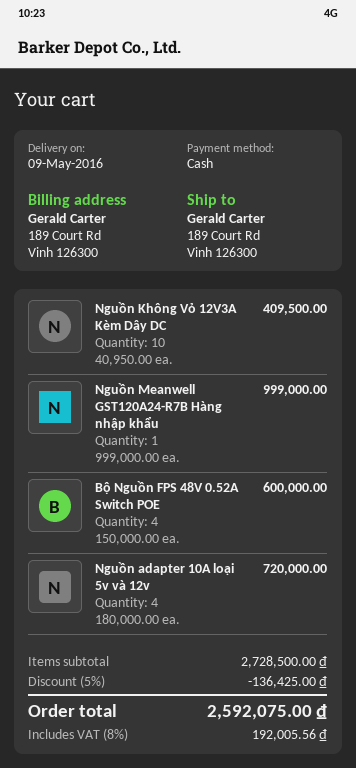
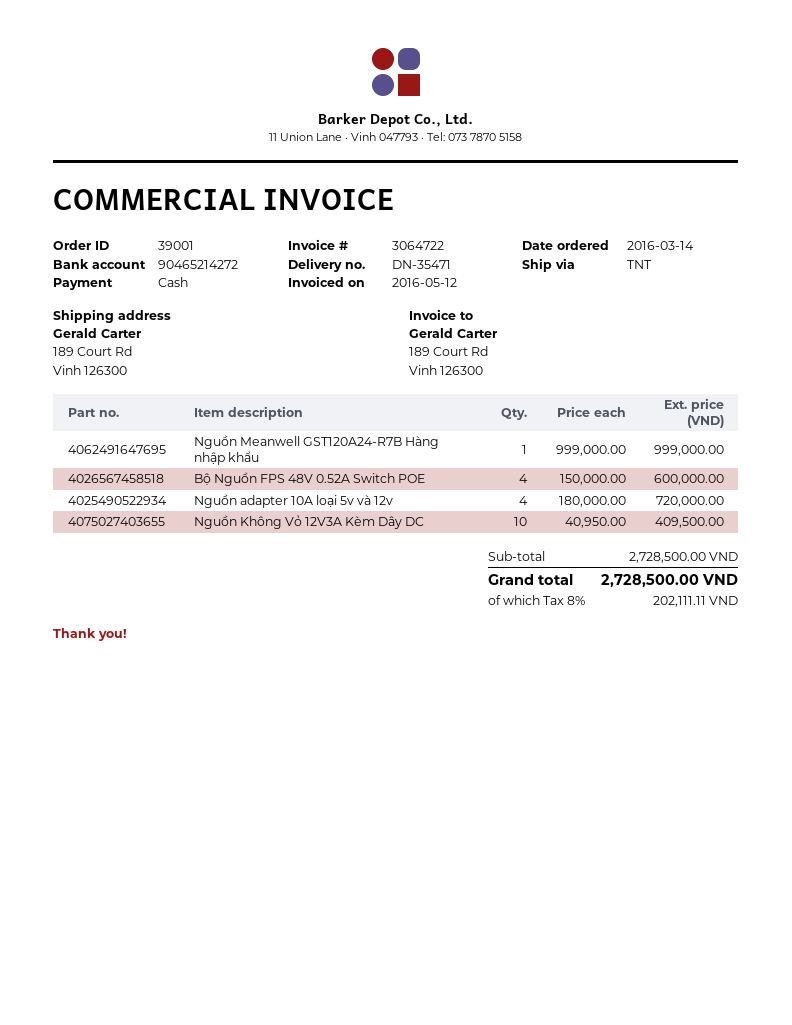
discount: 5% = 136425.00 -> none
tax: 8% = 192005.56 -> 8% = 202111.11
total: 2592075.00 -> 2728500.00

